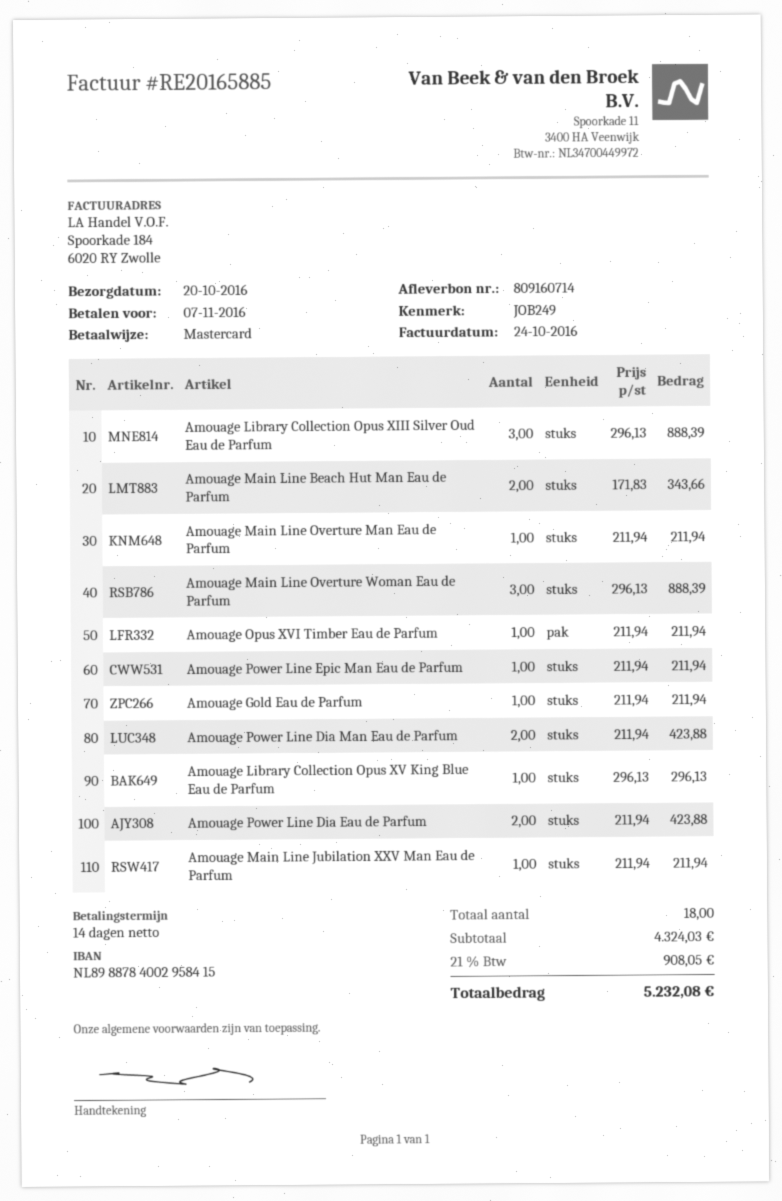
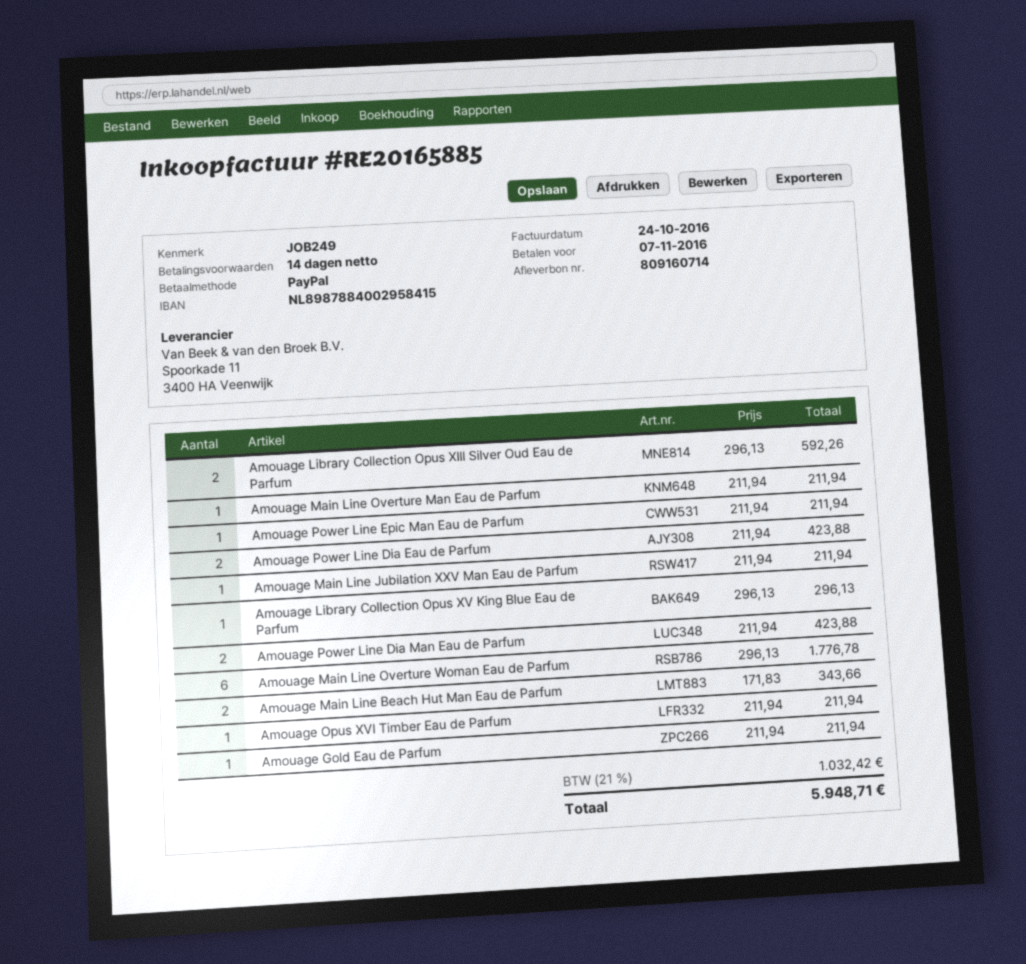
payment method: Mastercard -> PayPal
bank account: NL8988784002958415 -> NL8987884002958415
Amouage Library Collection Opus XIII Silver Oud Eau de Parfum: 3 x 296.13 = 888.39 -> 2 x 296.13 = 592.26
Amouage Main Line Overture Woman Eau de Parfum: 3 x 296.13 = 888.39 -> 6 x 296.13 = 1776.78
tax: 21% = 908.05 -> 21% = 1032.42
total: 5232.08 -> 5948.71

